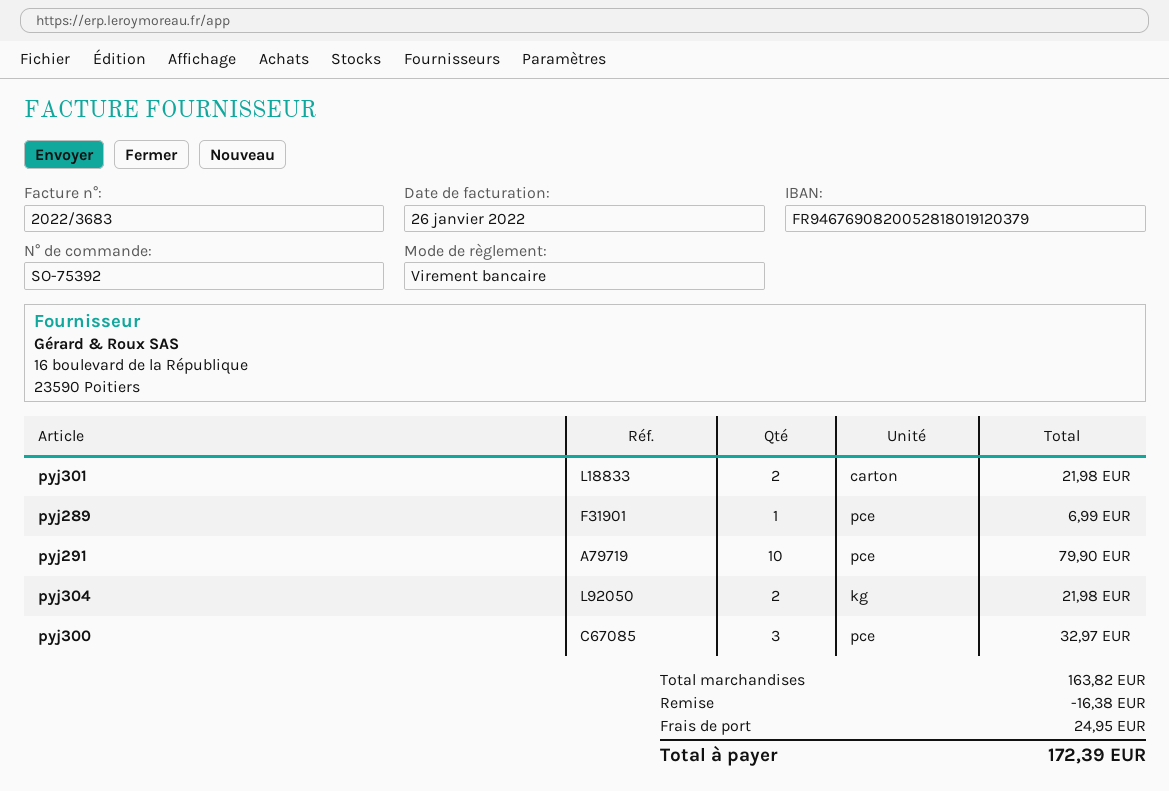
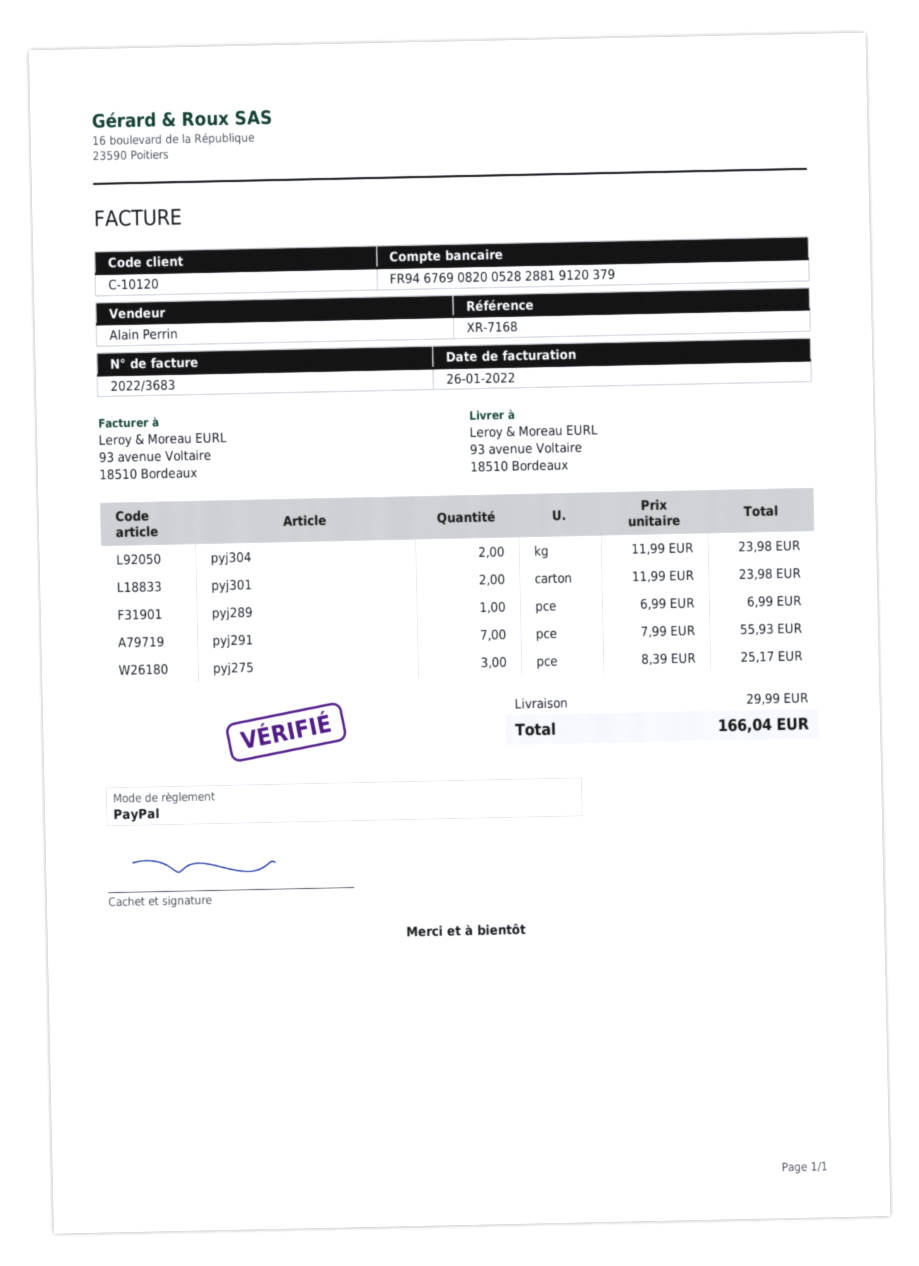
payment method: bank transfer -> PayPal
bank account: FR9467690820052818019120379 -> FR9467690820052828819120379
pyj301: 2 for 21.98 -> 2 for 23.98
pyj291: 10 for 79.90 -> 7 for 55.93
pyj304: 2 for 21.98 -> 2 for 23.98
pyj300: 3 for 32.97 -> none
pyj275: none -> 3 for 25.17
discount: 16.38 -> none
shipping: 24.95 -> 29.99
total: 172.39 -> 166.04

